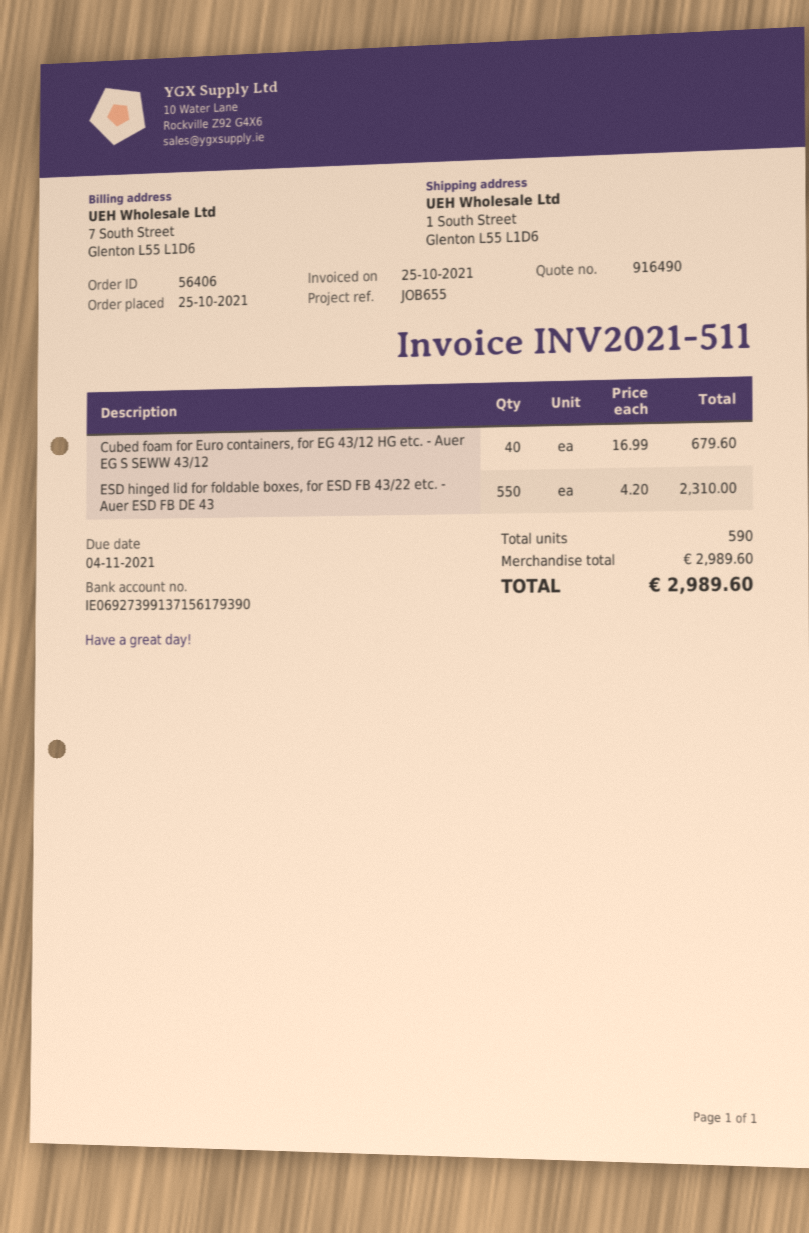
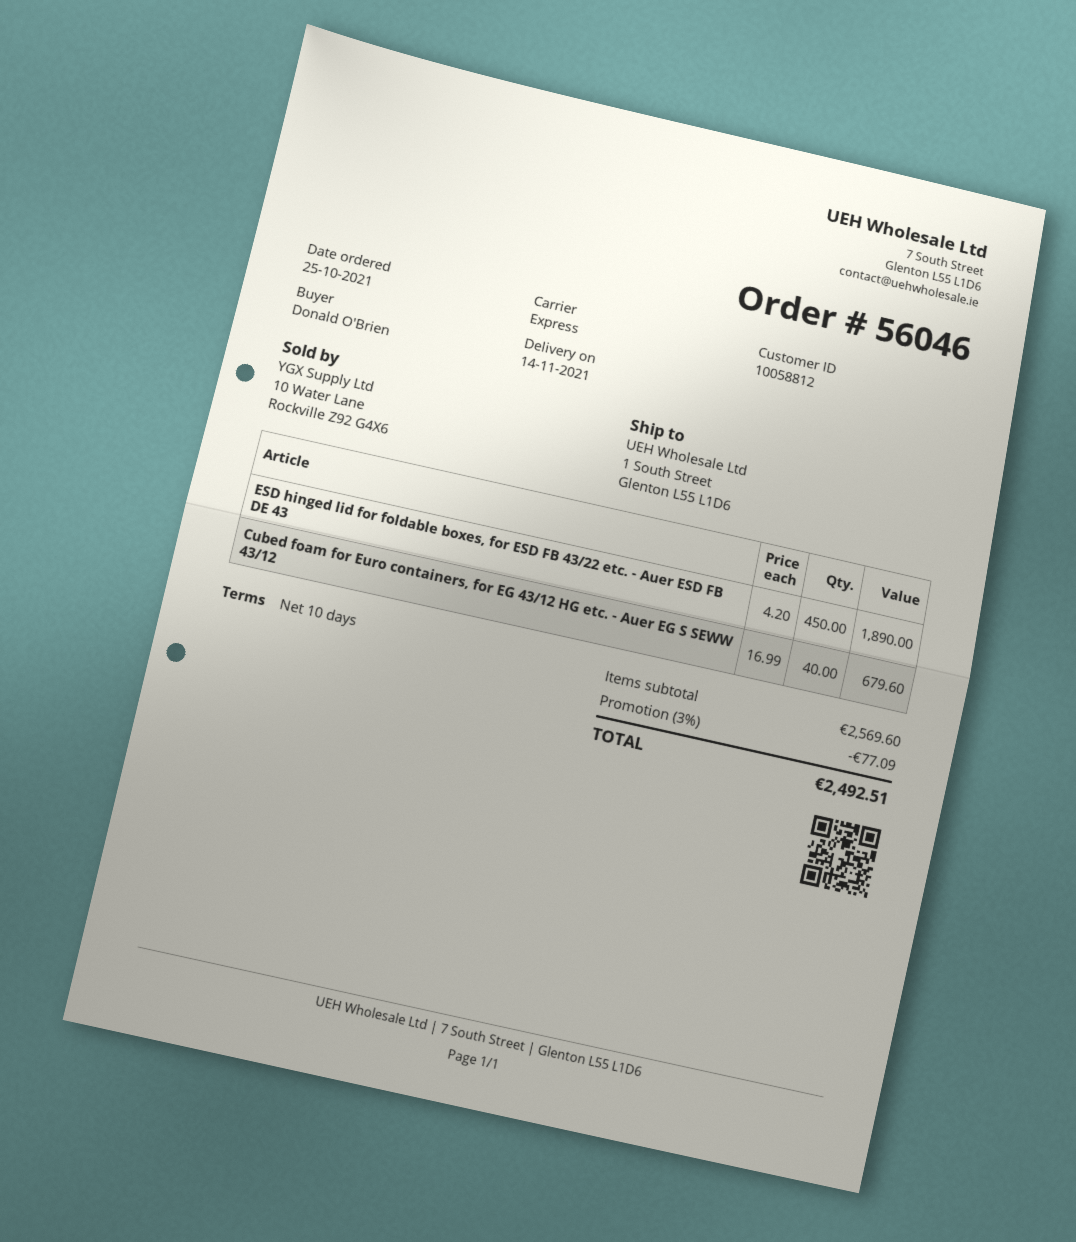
order number: 56406 -> 56046
ESD hinged lid for foldable boxes, for ESD FB 43/22 etc. - Auer ESD FB DE 43: 550 x 4.20 = 2310.00 -> 450 x 4.20 = 1890.00
subtotal: 2989.60 -> 2569.60
discount: none -> 3% = 77.09
total: 2989.60 -> 2492.51

